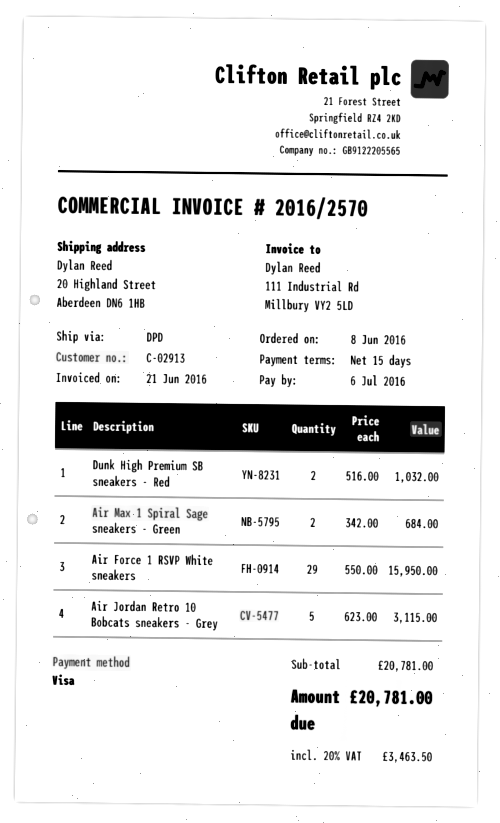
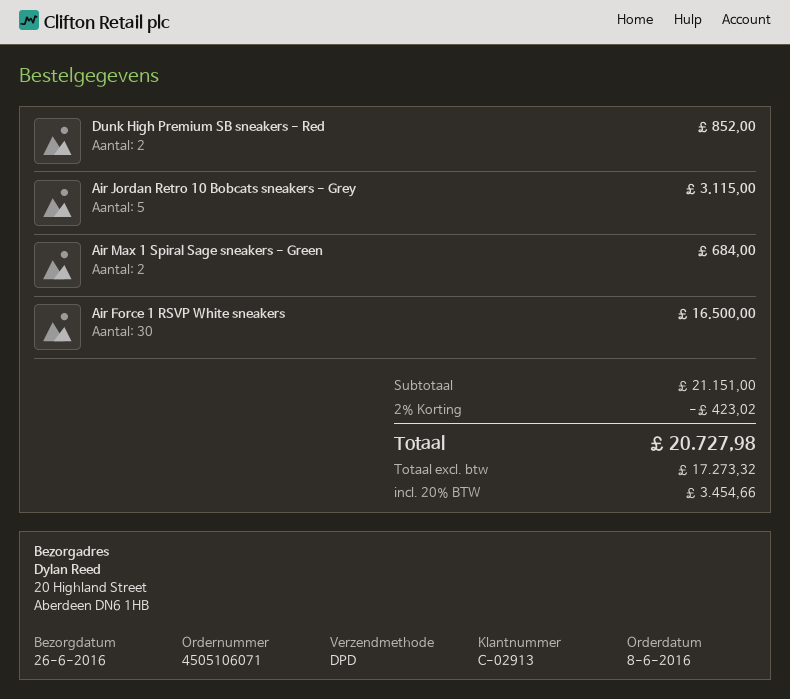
Dunk High Premium SB sneakers - Red: 2 for 1032.00 -> 2 for 852.00
Air Force 1 RSVP White sneakers: 29 for 15950.00 -> 30 for 16500.00
subtotal: 20781.00 -> 21151.00
discount: none -> 2% = 423.02
tax: 20% = 3463.50 -> 20% = 3454.66
total: 20781.00 -> 20727.98

